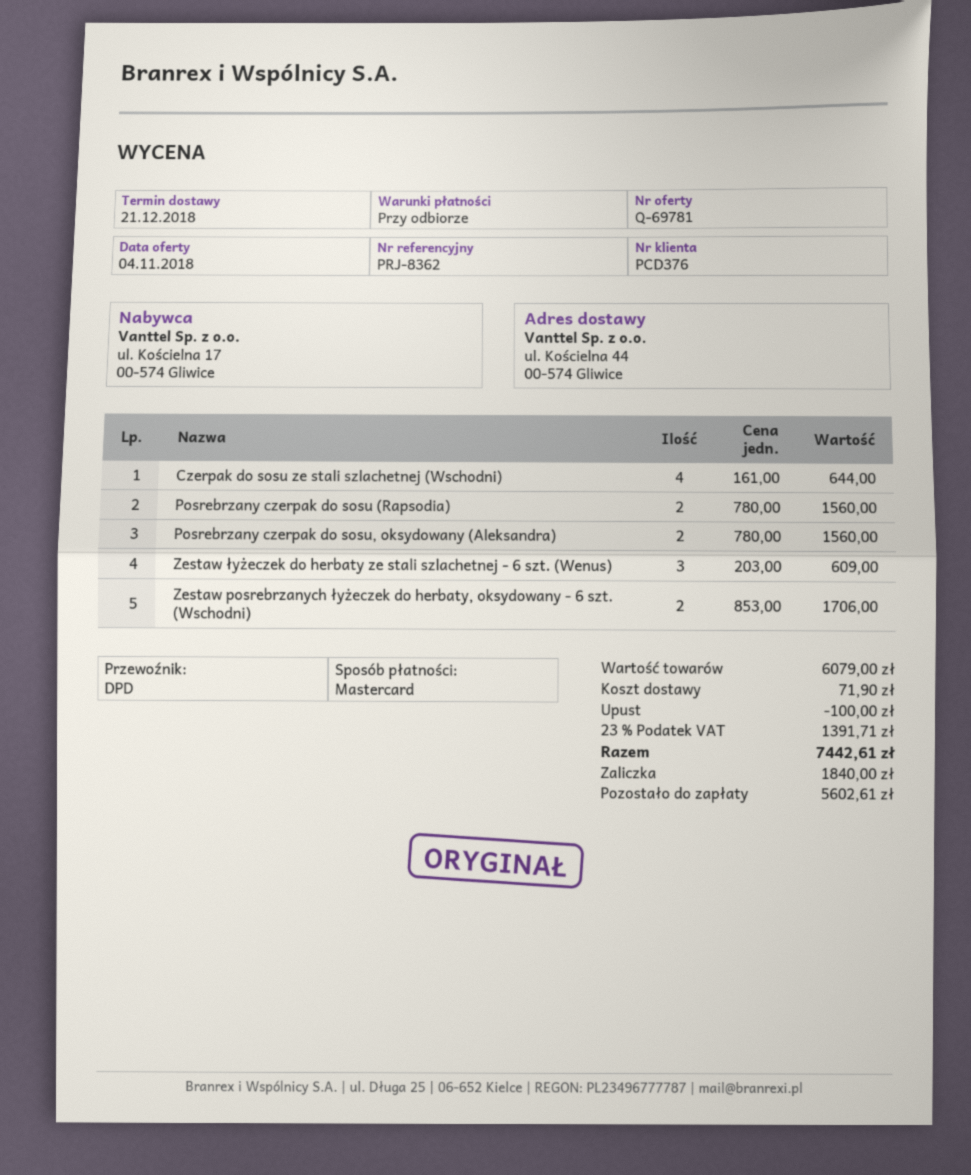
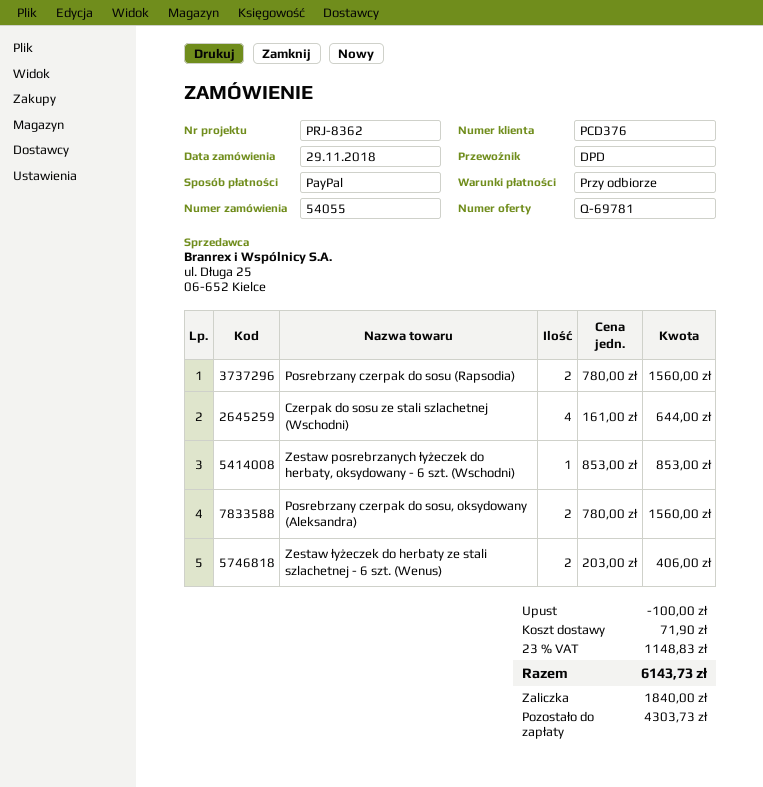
payment method: Mastercard -> PayPal
Zestaw łyżeczek do herbaty ze stali szlachetnej - 6 szt. (Wenus): 3 x 203.00 = 609.00 -> 2 x 203.00 = 406.00
Zestaw posrebrzanych łyżeczek do herbaty, oksydowany - 6 szt. (Wschodni): 2 x 853.00 = 1706.00 -> 1 x 853.00 = 853.00
tax: 23% = 1391.71 -> 23% = 1148.83
total: 7442.61 -> 6143.73
balance: 5602.61 -> 4303.73

